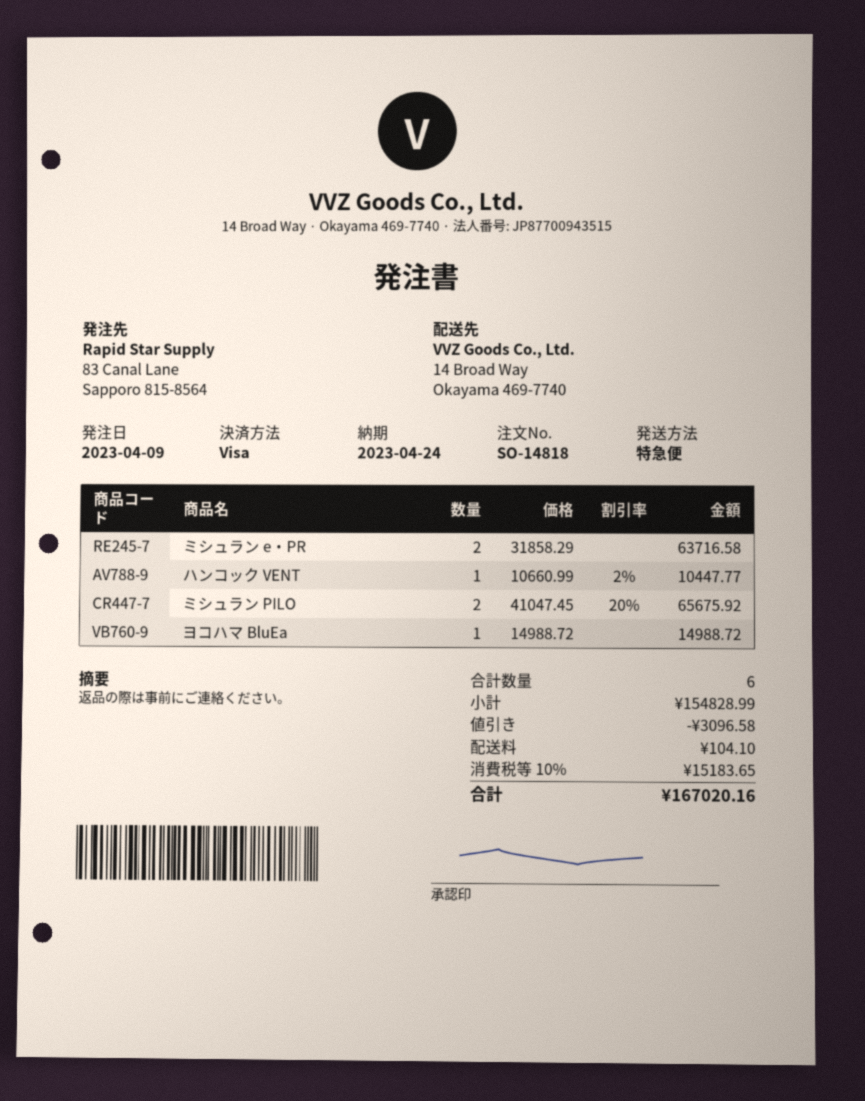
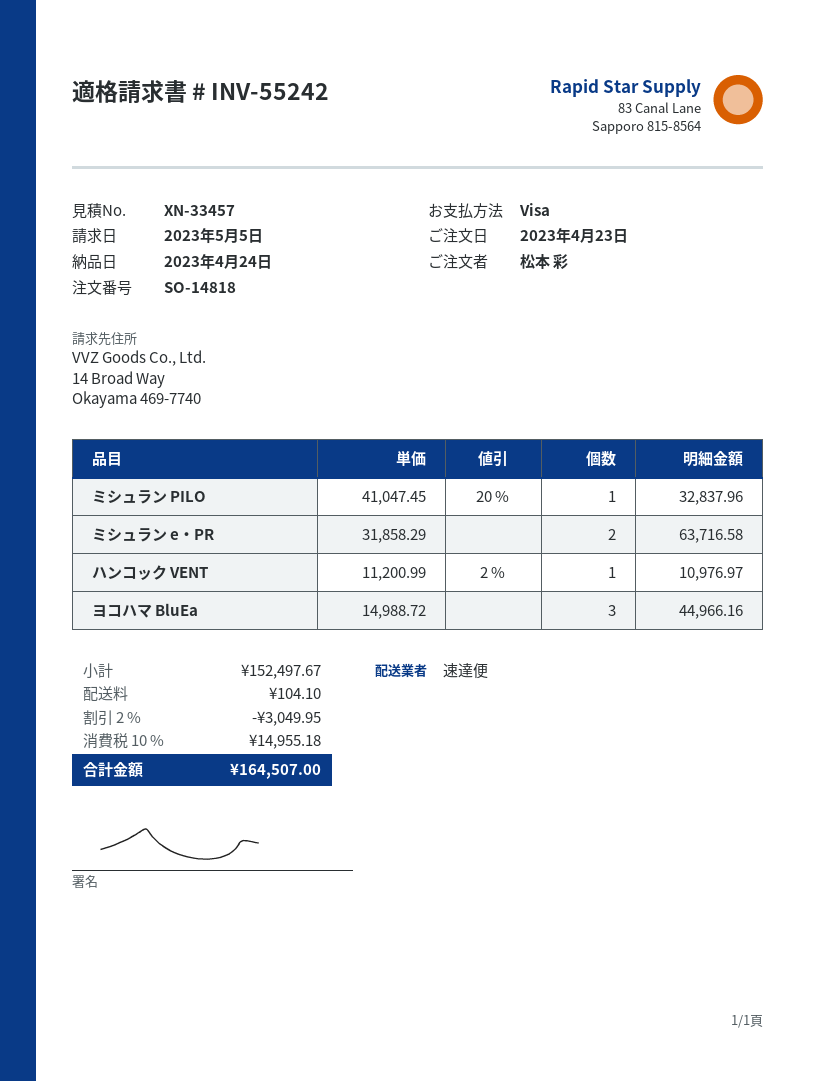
order date: 2023-04-09 -> 2023-04-23
ハンコック VENT: 1 x 10660.99 - 2% = 10447.77 -> 1 x 11200.99 - 2% = 10976.97
ミシュラン PILO: 2 x 41047.45 - 20% = 65675.92 -> 1 x 41047.45 - 20% = 32837.96
ヨコハマ BluEa: 1 x 14988.72 = 14988.72 -> 3 x 14988.72 = 44966.16
subtotal: 154828.99 -> 152497.67
discount: 3096.58 -> 3049.95
tax: 10% = 15183.65 -> 10% = 14955.18
total: 167020.16 -> 164507.00

